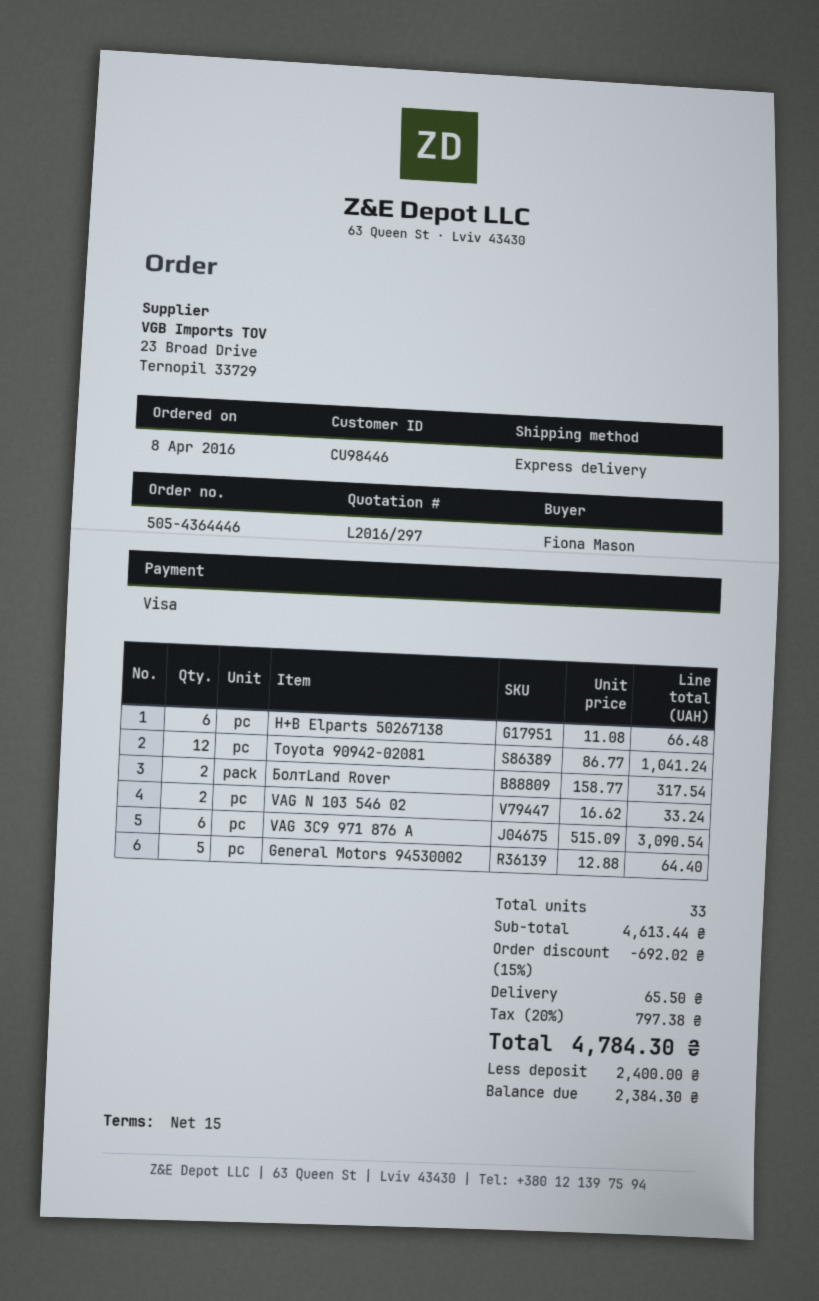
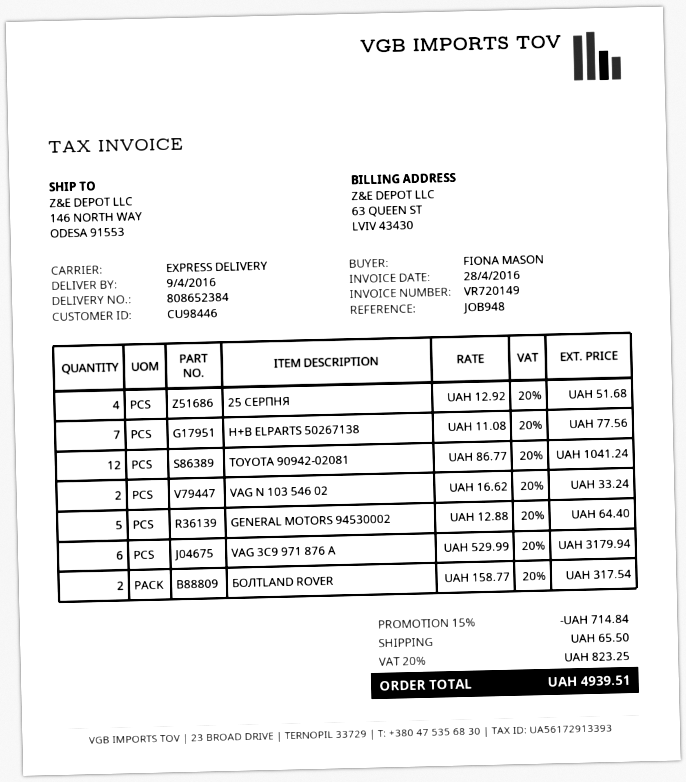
H+B Elparts 50267138: 6 x 11.08 = 66.48 -> 7 x 11.08 = 77.56
VAG 3C9 971 876 A: 6 x 515.09 = 3090.54 -> 6 x 529.99 = 3179.94
25 СЕРПНЯ: none -> 4 x 12.92 = 51.68
discount: 15% = 692.02 -> 15% = 714.84
tax: 20% = 797.38 -> 20% = 823.25
total: 4784.30 -> 4939.51

